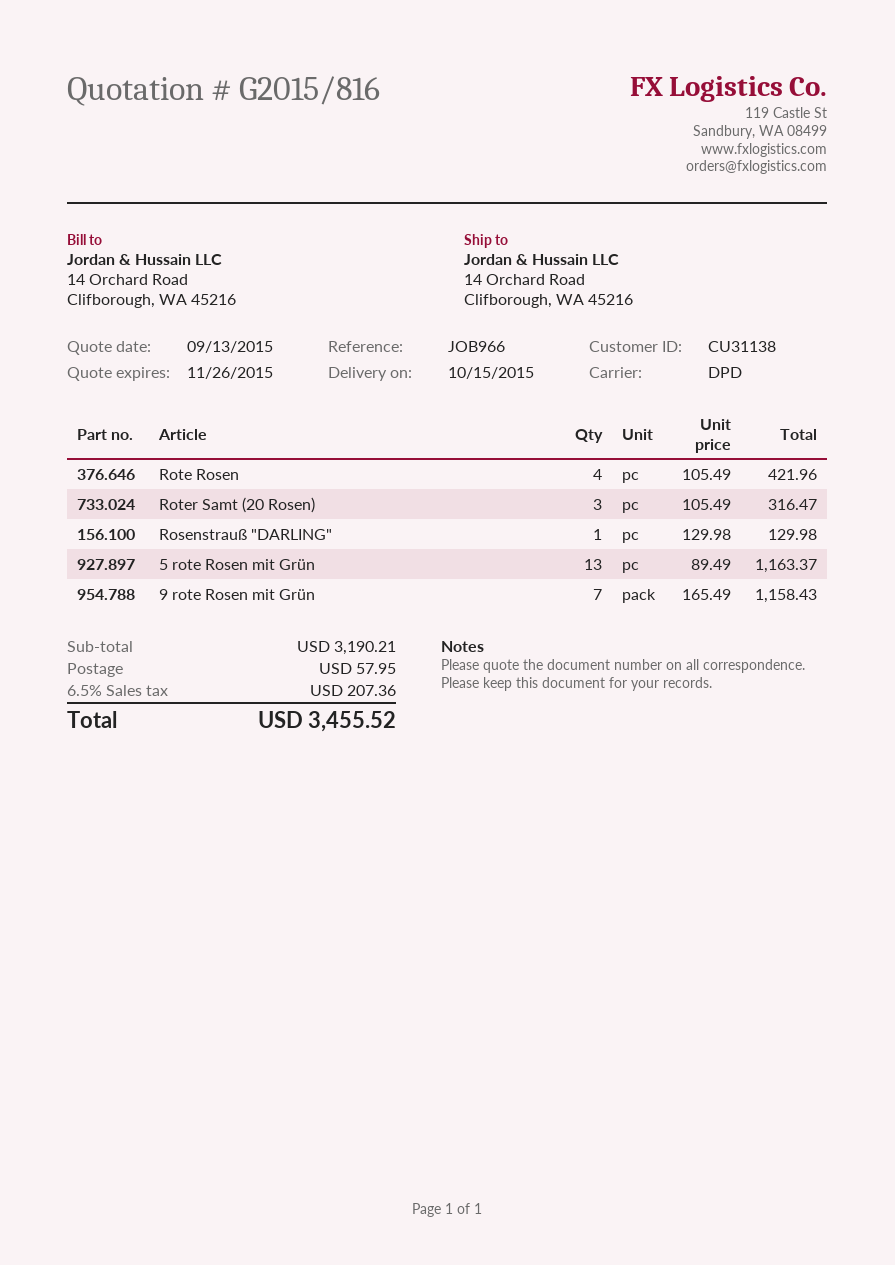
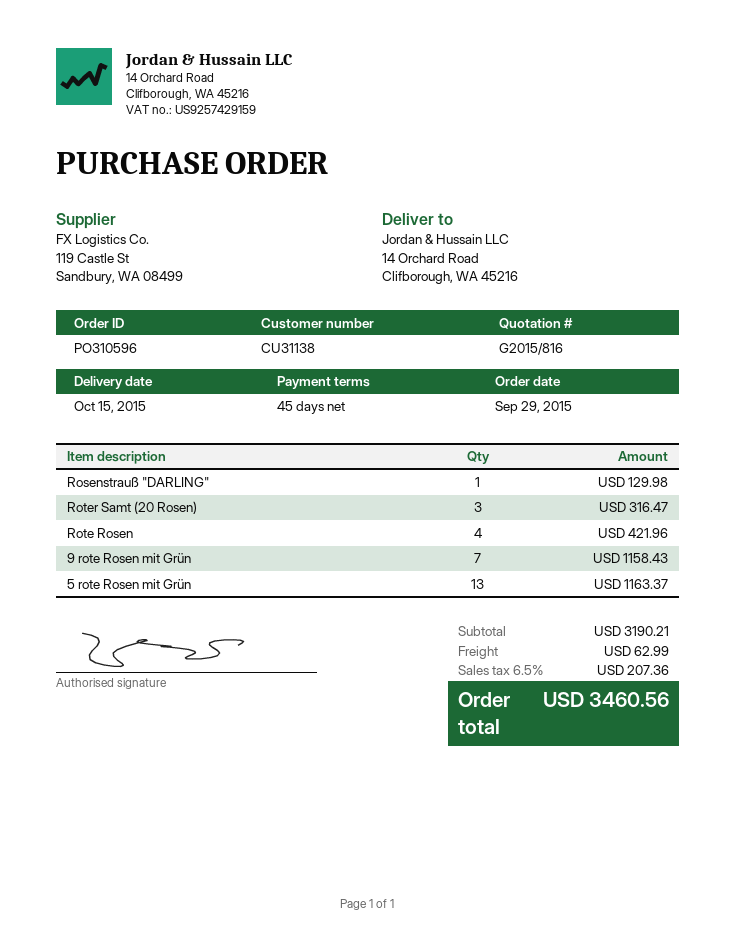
shipping: 57.95 -> 62.99
total: 3455.52 -> 3460.56

